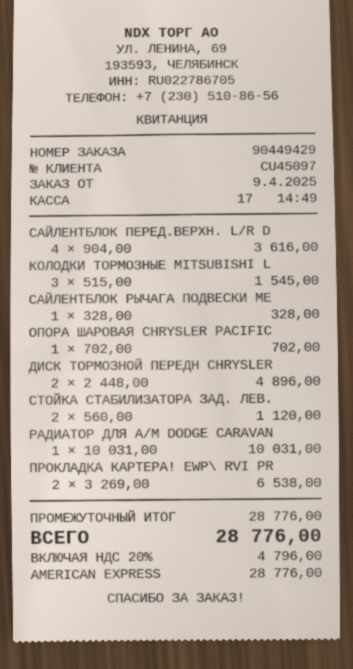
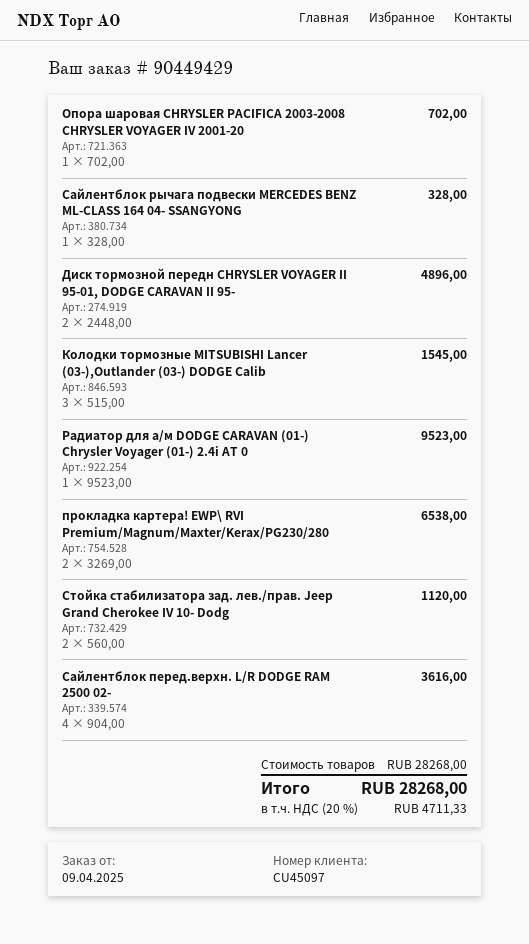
РАДИАТОР ДЛЯ А/М DODGE CARAVAN: 1 x 10031.00 = 10031.00 -> 1 x 9523.00 = 9523.00
subtotal: 28776.00 -> 28268.00
tax: 20% = 4796.00 -> 20% = 4711.33
total: 28776.00 -> 28268.00

